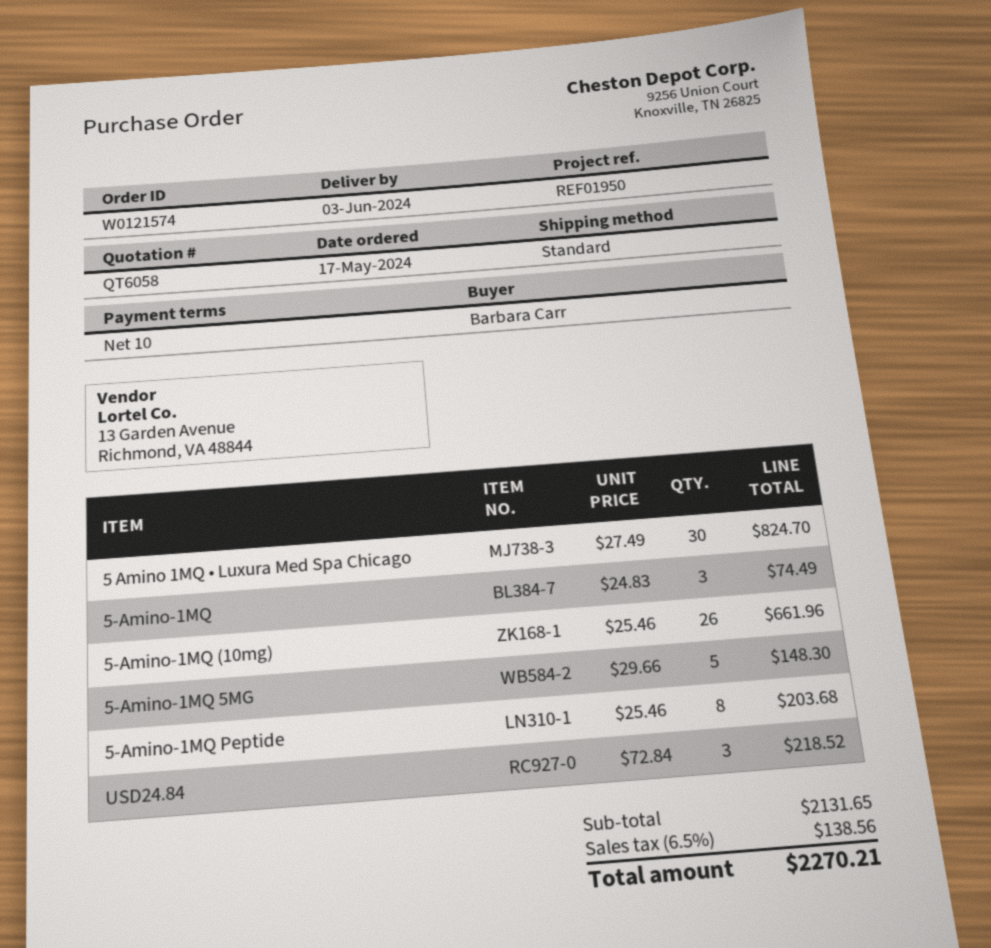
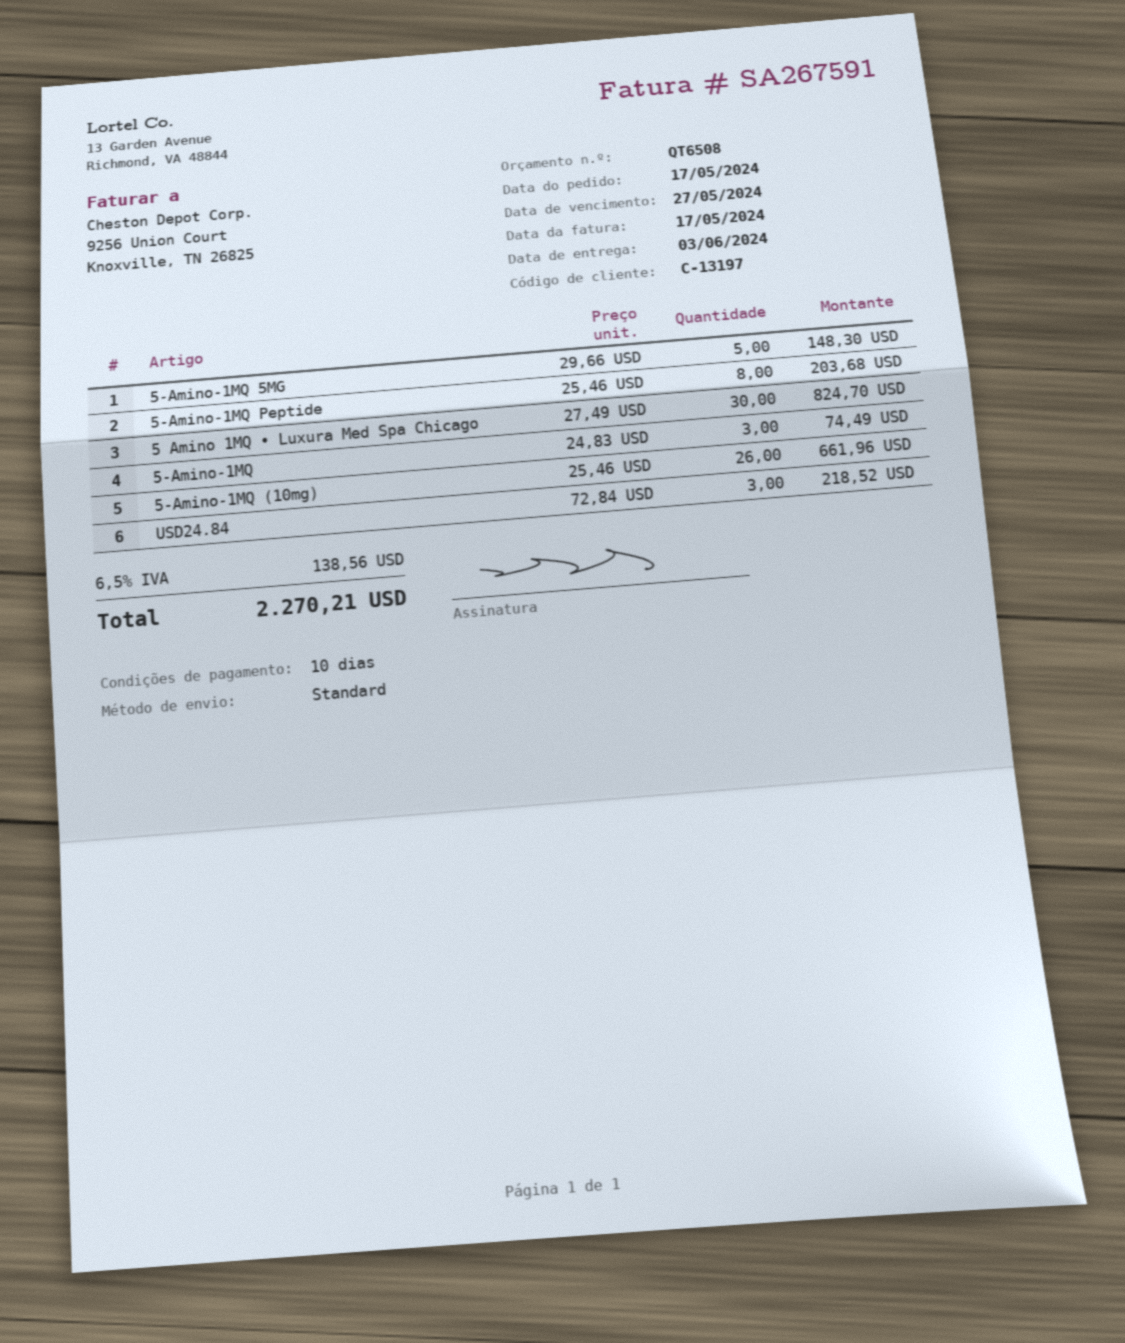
quote number: QT6058 -> QT6508

